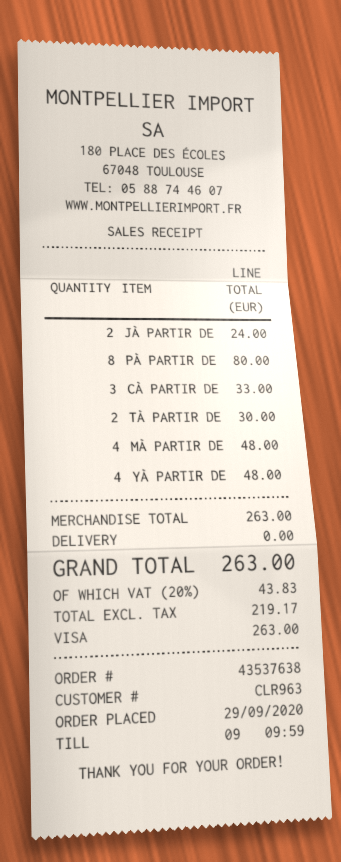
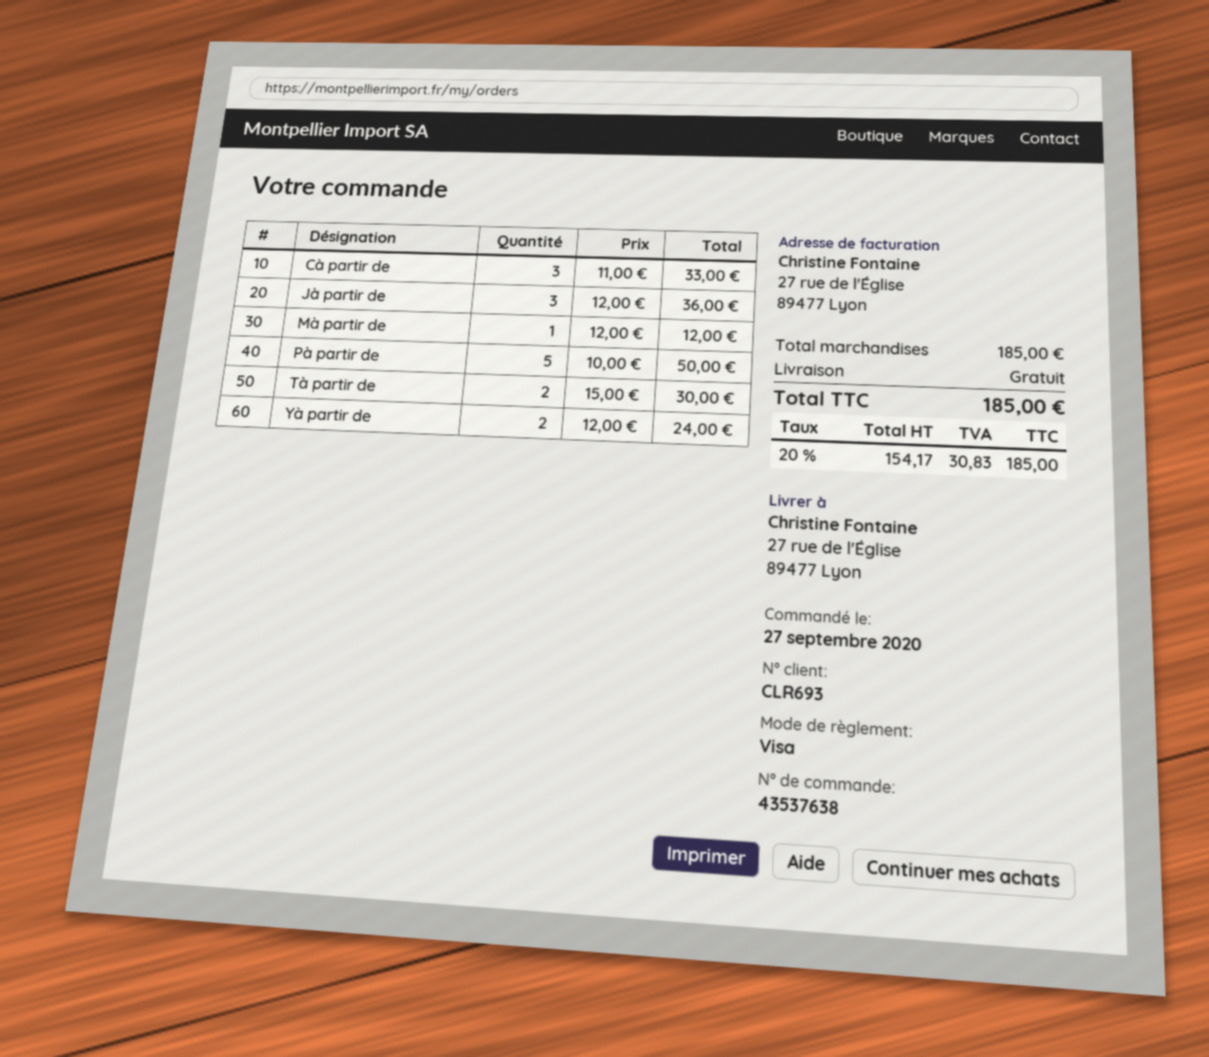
order date: 2020-09-29 -> 2020-09-27
customer number: CLR963 -> CLR693
JÀ PARTIR DE: 2 for 24.00 -> 3 for 36.00
PÀ PARTIR DE: 8 for 80.00 -> 5 for 50.00
MÀ PARTIR DE: 4 for 48.00 -> 1 for 12.00
YÀ PARTIR DE: 4 for 48.00 -> 2 for 24.00
subtotal: 263.00 -> 185.00
net: 219.17 -> 154.17
tax: 20% = 43.83 -> 20% = 30.83
total: 263.00 -> 185.00

